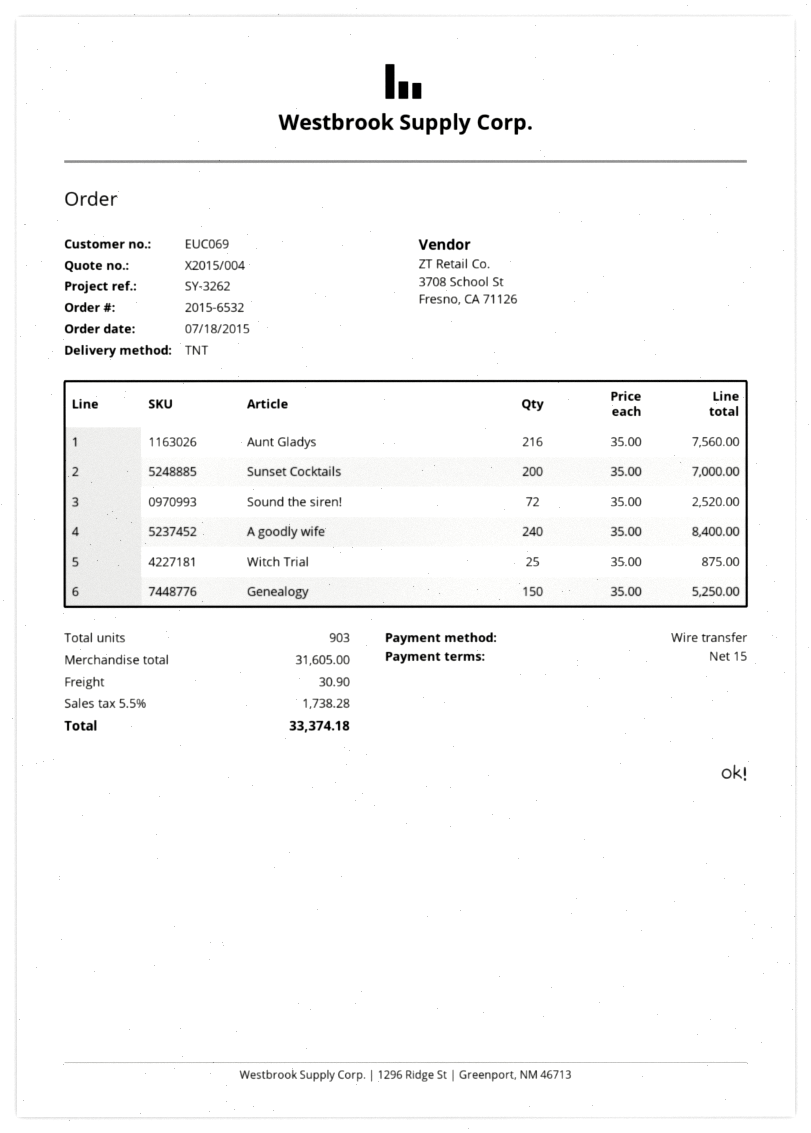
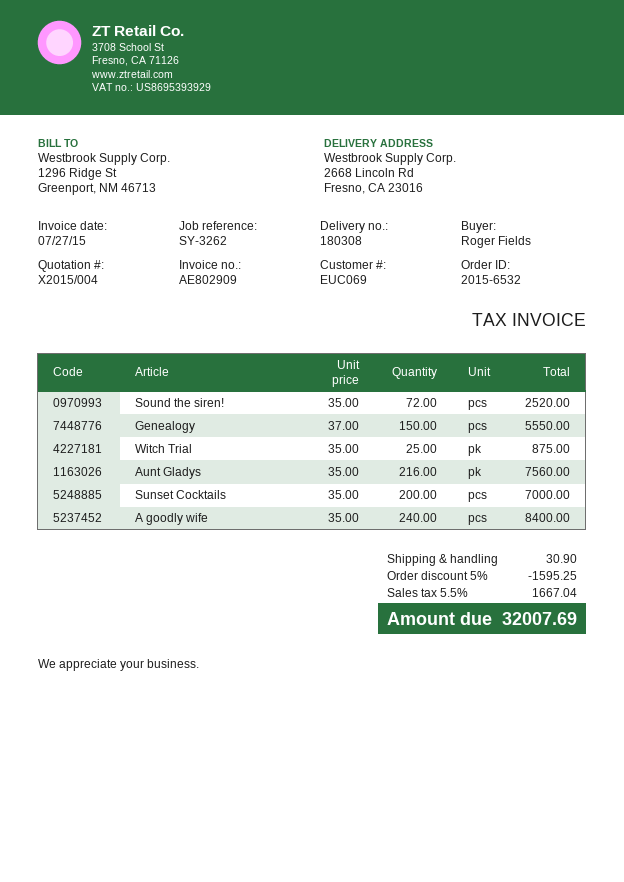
Genealogy: 150 x 35.00 = 5250.00 -> 150 x 37.00 = 5550.00
discount: none -> 5% = 1595.25
tax: 5.5% = 1738.28 -> 5.5% = 1667.04
total: 33374.18 -> 32007.69

